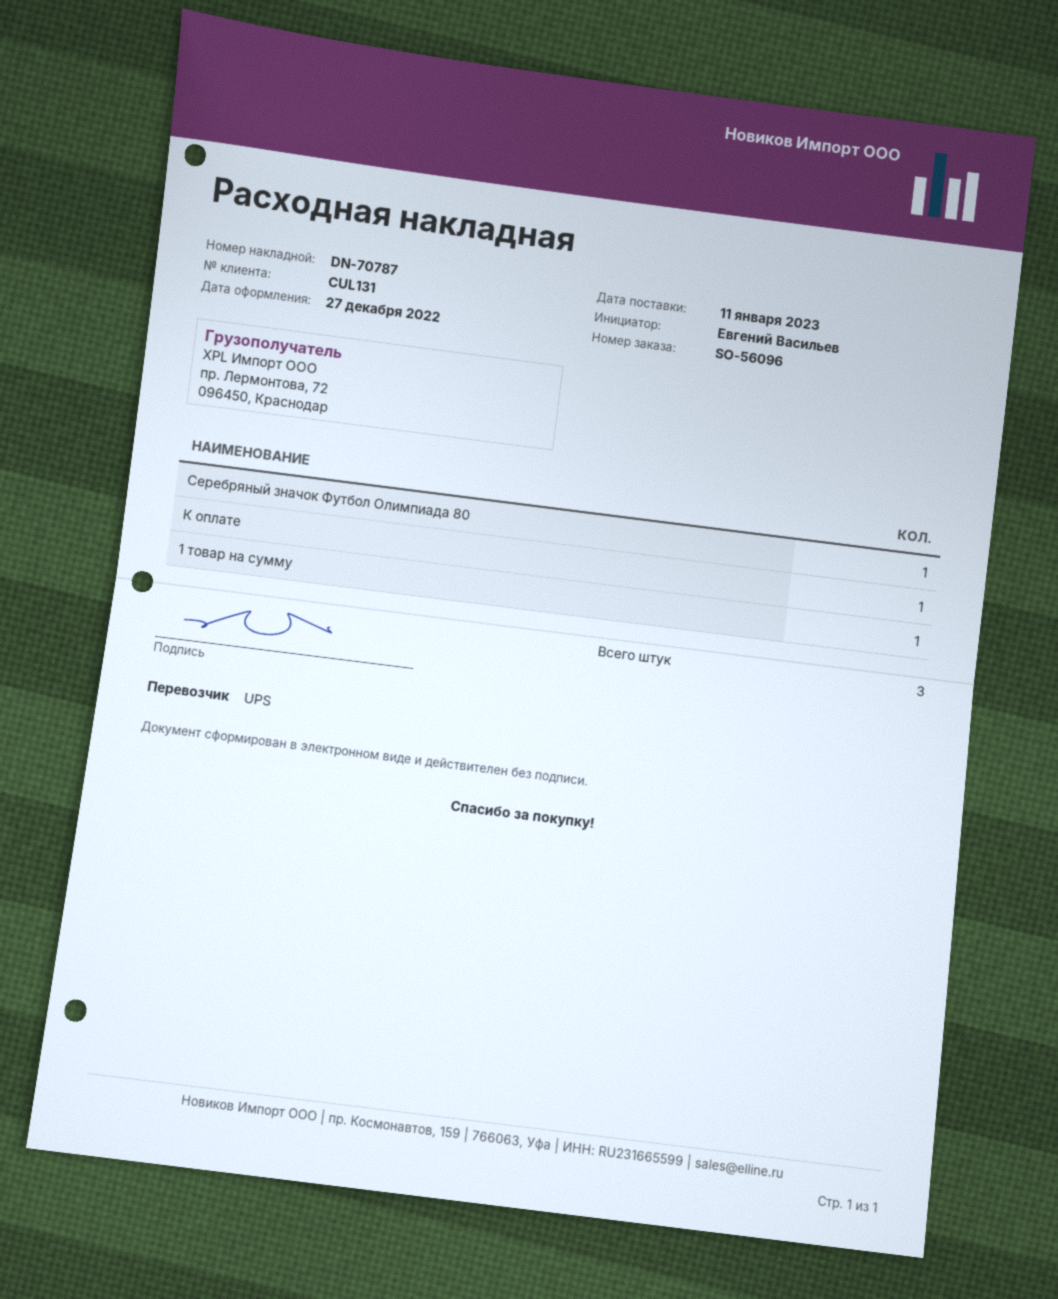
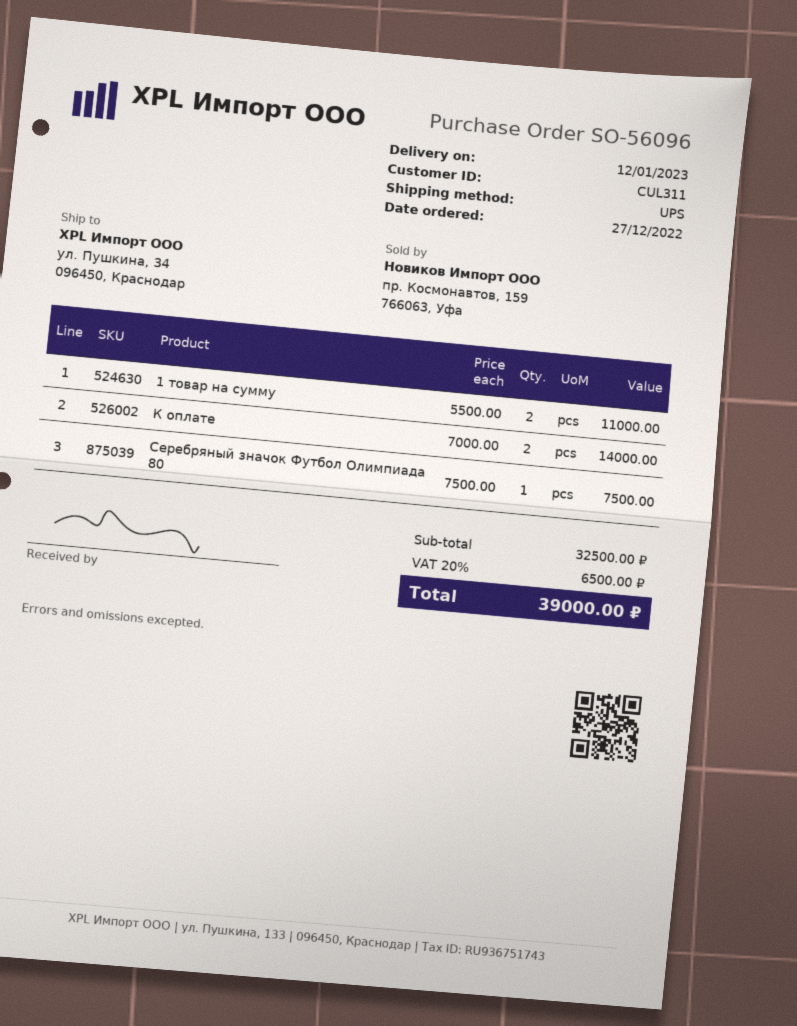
delivery date: 2023-01-11 -> 2023-01-12
customer number: CUL131 -> CUL311
ship to: пр. Лермонтова, 72, 096450, Краснодар -> ул. Пушкина, 34, 096450, Краснодар
К оплате: 1 -> 2
1 товар на сумму: 1 -> 2

